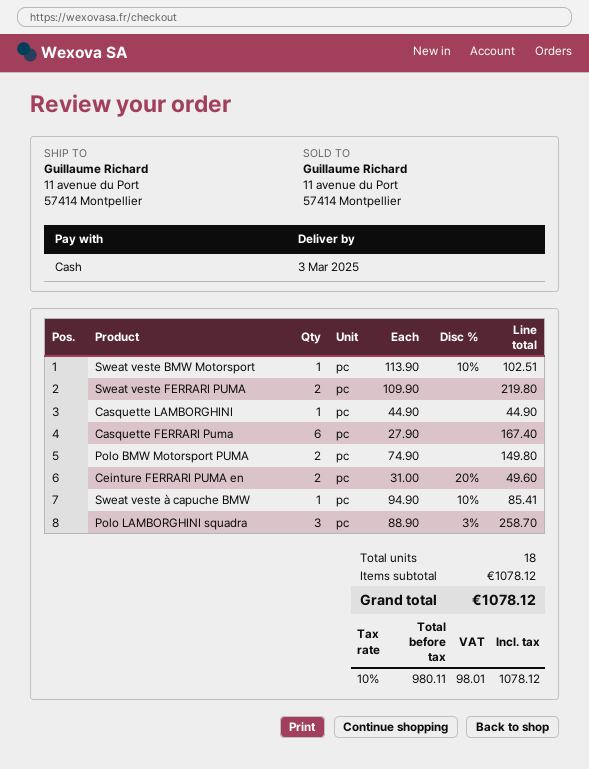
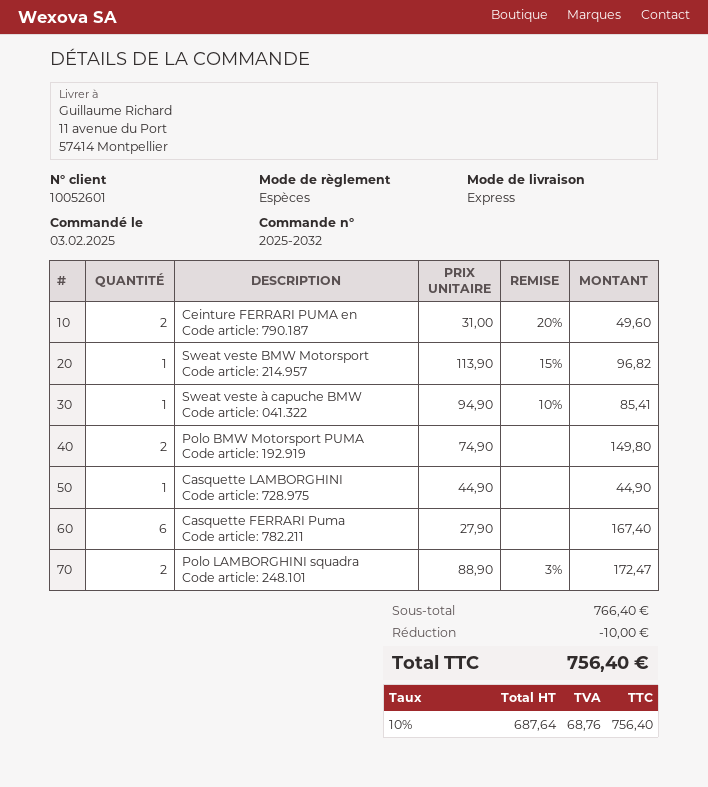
Sweat veste BMW Motorsport: 1 x 113.90 - 10% = 102.51 -> 1 x 113.90 - 15% = 96.82
Sweat veste FERRARI PUMA: 2 x 109.90 = 219.80 -> none
Polo LAMBORGHINI squadra: 3 x 88.90 - 3% = 258.70 -> 2 x 88.90 - 3% = 172.47
subtotal: 1078.12 -> 766.40
discount: none -> 10.00
net: 980.11 -> 687.64
tax: 10% = 98.01 -> 10% = 68.76
total: 1078.12 -> 756.40

